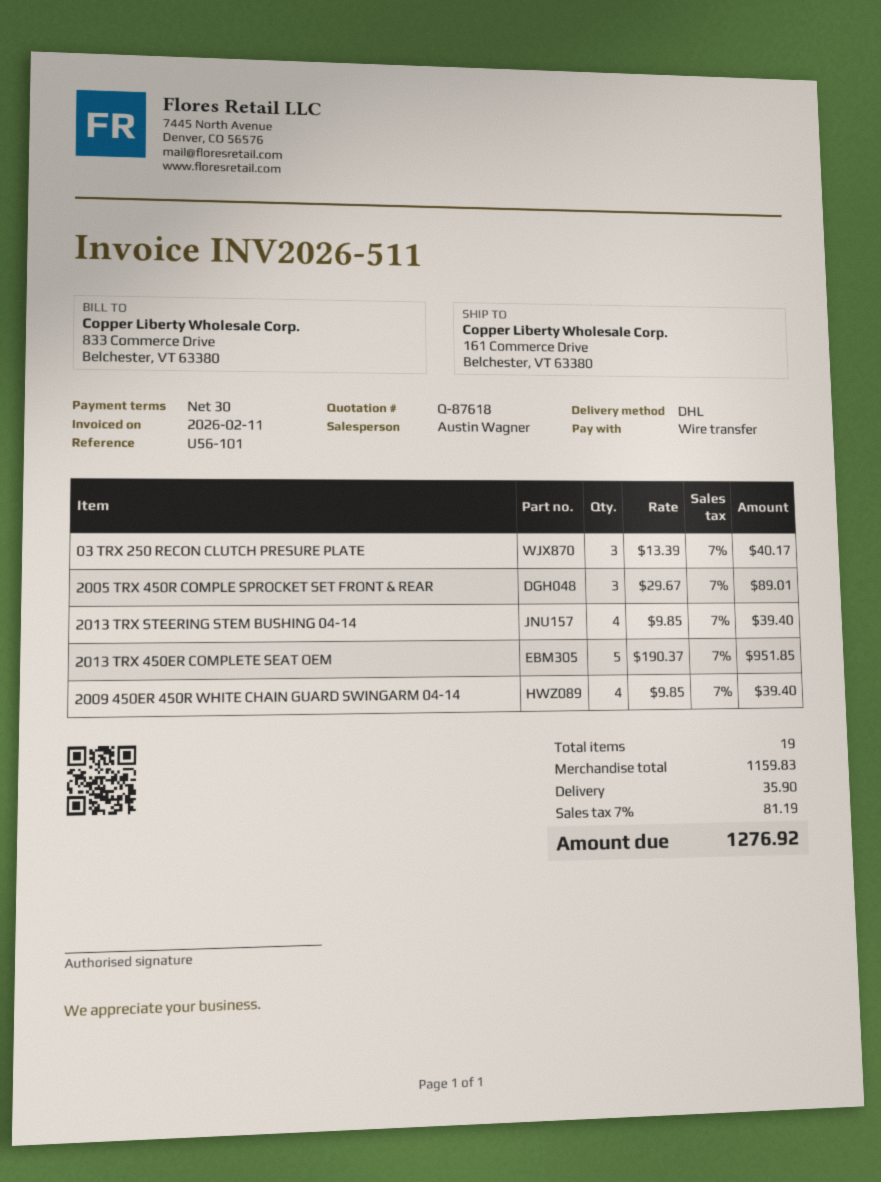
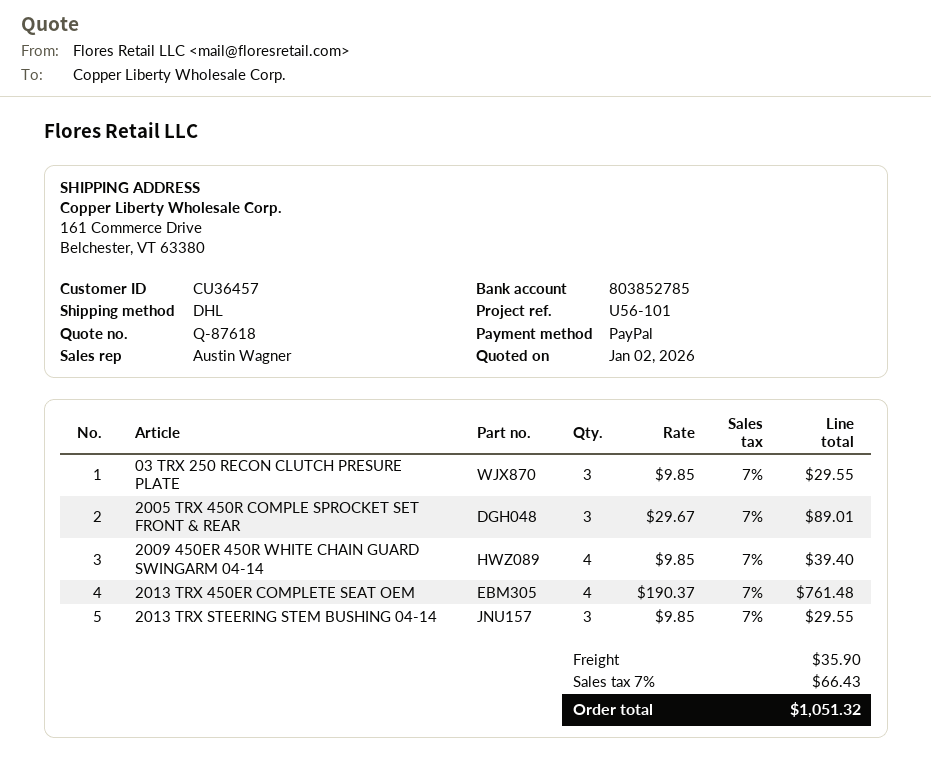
payment method: bank transfer -> PayPal
03 TRX 250 RECON CLUTCH PRESURE PLATE: 3 x 13.39 = 40.17 -> 3 x 9.85 = 29.55
2013 TRX STEERING STEM BUSHING 04-14: 4 x 9.85 = 39.40 -> 3 x 9.85 = 29.55
2013 TRX 450ER COMPLETE SEAT OEM: 5 x 190.37 = 951.85 -> 4 x 190.37 = 761.48
tax: 7% = 81.19 -> 7% = 66.43
total: 1276.92 -> 1051.32

